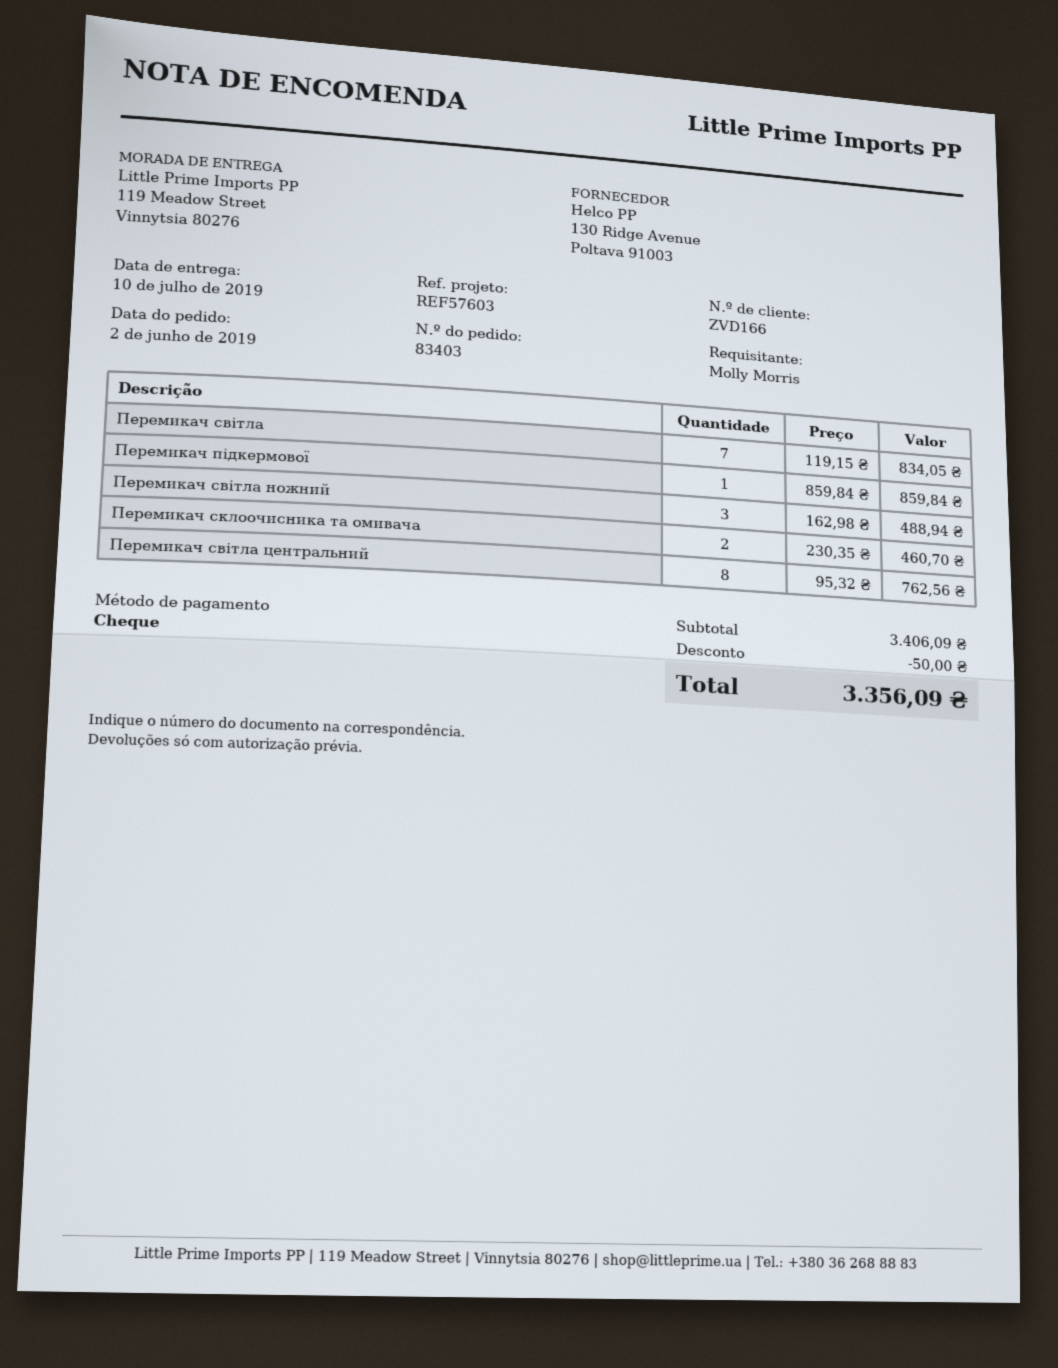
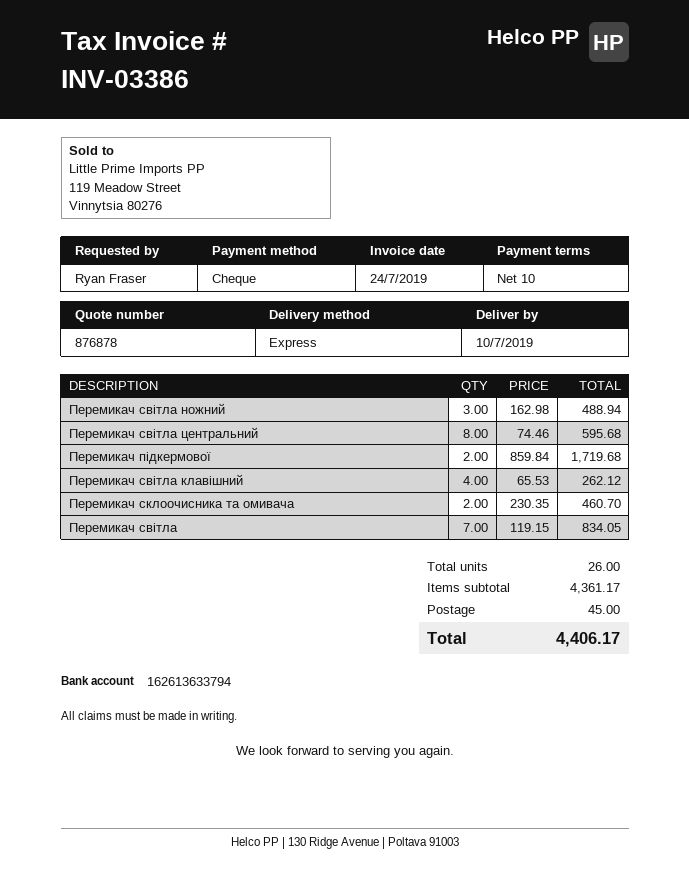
ordered by: Molly Morris -> Ryan Fraser
Перемикач підкермової: 1 x 859.84 = 859.84 -> 2 x 859.84 = 1719.68
Перемикач світла центральний: 8 x 95.32 = 762.56 -> 8 x 74.46 = 595.68
Перемикач світла клавішний: none -> 4 x 65.53 = 262.12
subtotal: 3406.09 -> 4361.17
discount: 50.00 -> none
shipping: none -> 45.00
total: 3356.09 -> 4406.17

